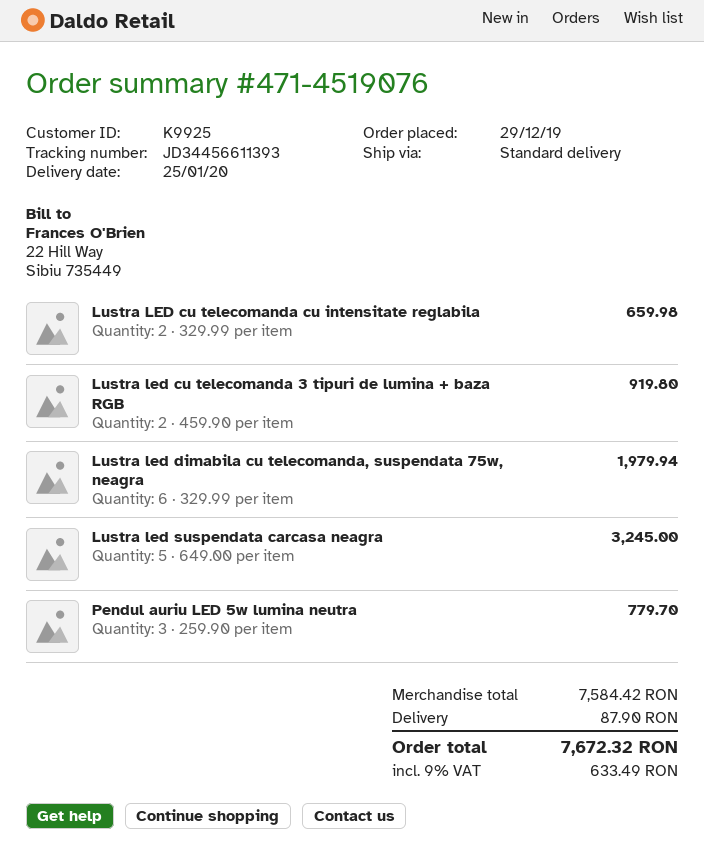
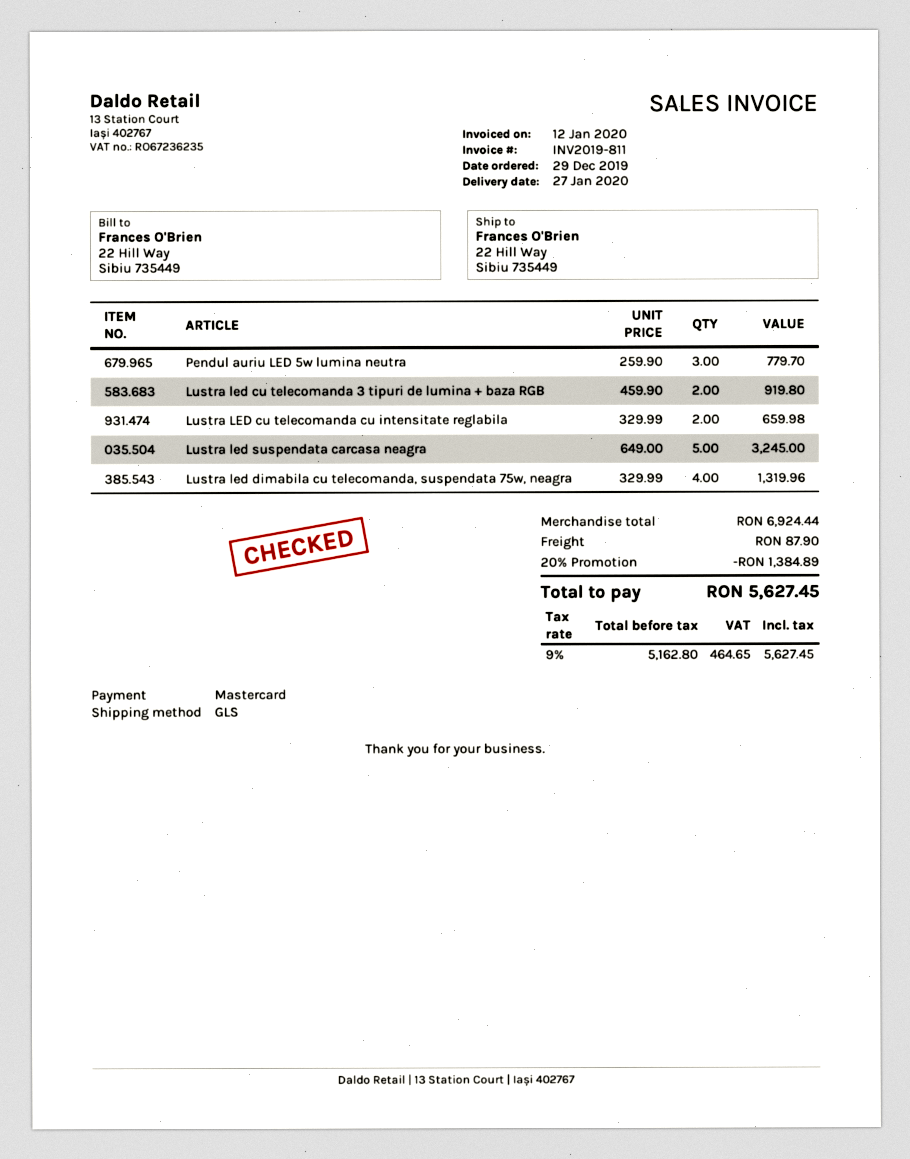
delivery date: 2020-01-25 -> 2020-01-27
shipping method: standard -> GLS
Lustra led dimabila cu telecomanda, suspendata 75w, neagra: 6 x 329.99 = 1979.94 -> 4 x 329.99 = 1319.96
subtotal: 7584.42 -> 6924.44
discount: none -> 20% = 1384.89
tax: 9% = 633.49 -> 9% = 464.65
total: 7672.32 -> 5627.45

